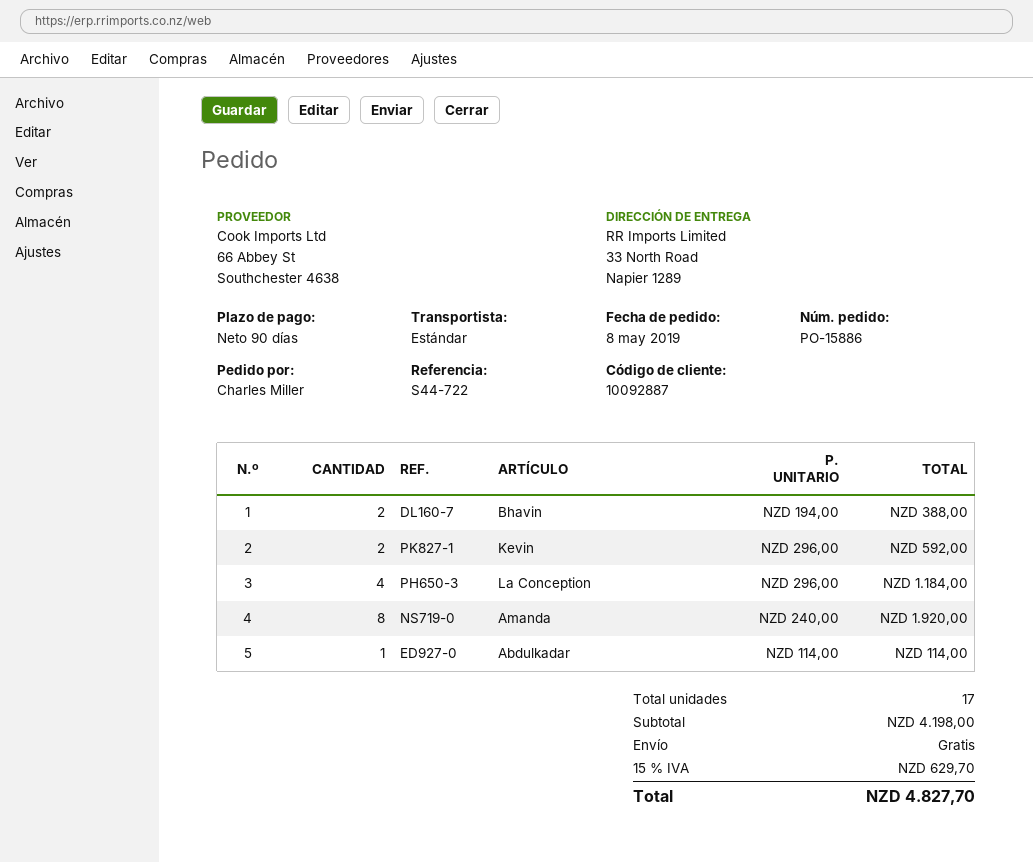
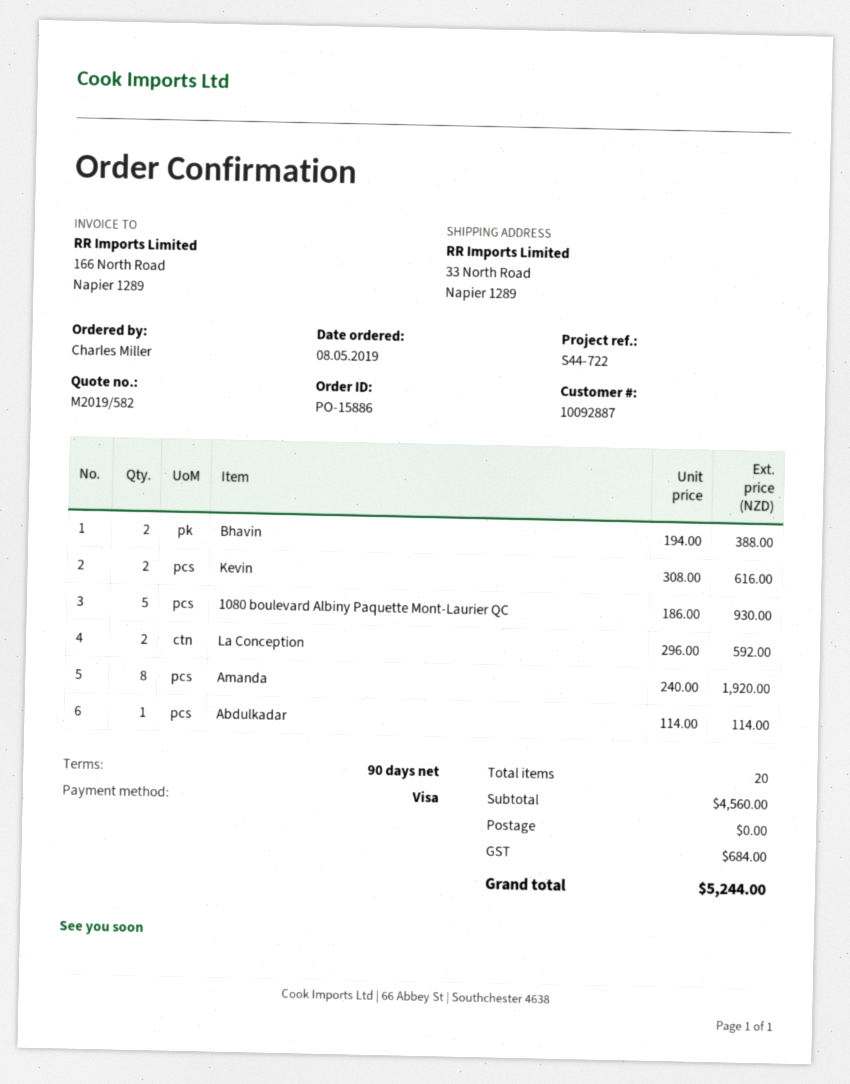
Kevin: 2 x 296.00 = 592.00 -> 2 x 308.00 = 616.00
La Conception: 4 x 296.00 = 1184.00 -> 2 x 296.00 = 592.00
1080 boulevard Albiny Paquette Mont-Laurier QC: none -> 5 x 186.00 = 930.00
total quantity: 17 -> 20
subtotal: 4198.00 -> 4560.00
tax: 629.70 -> 684.00
total: 4827.70 -> 5244.00

